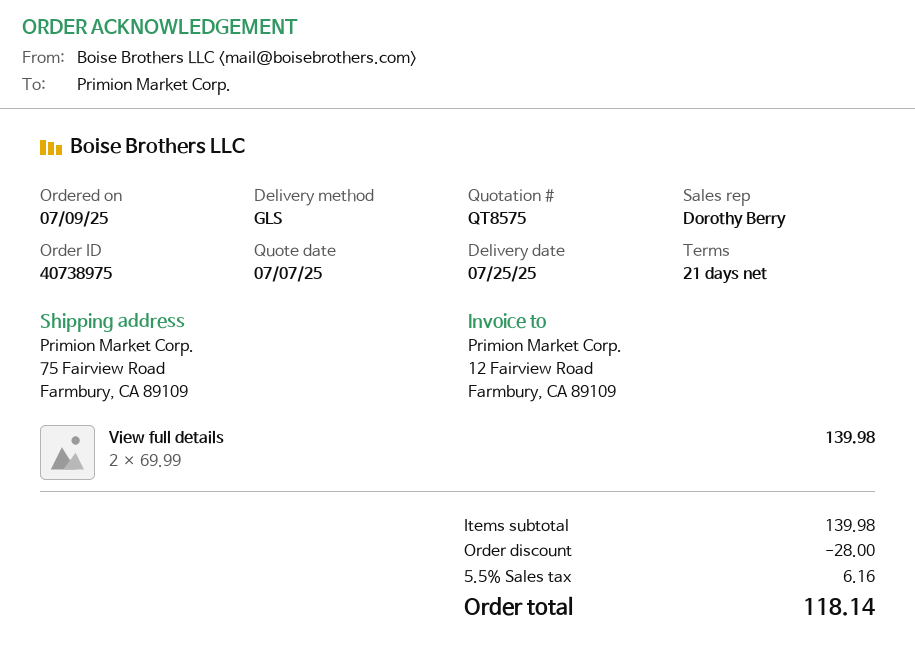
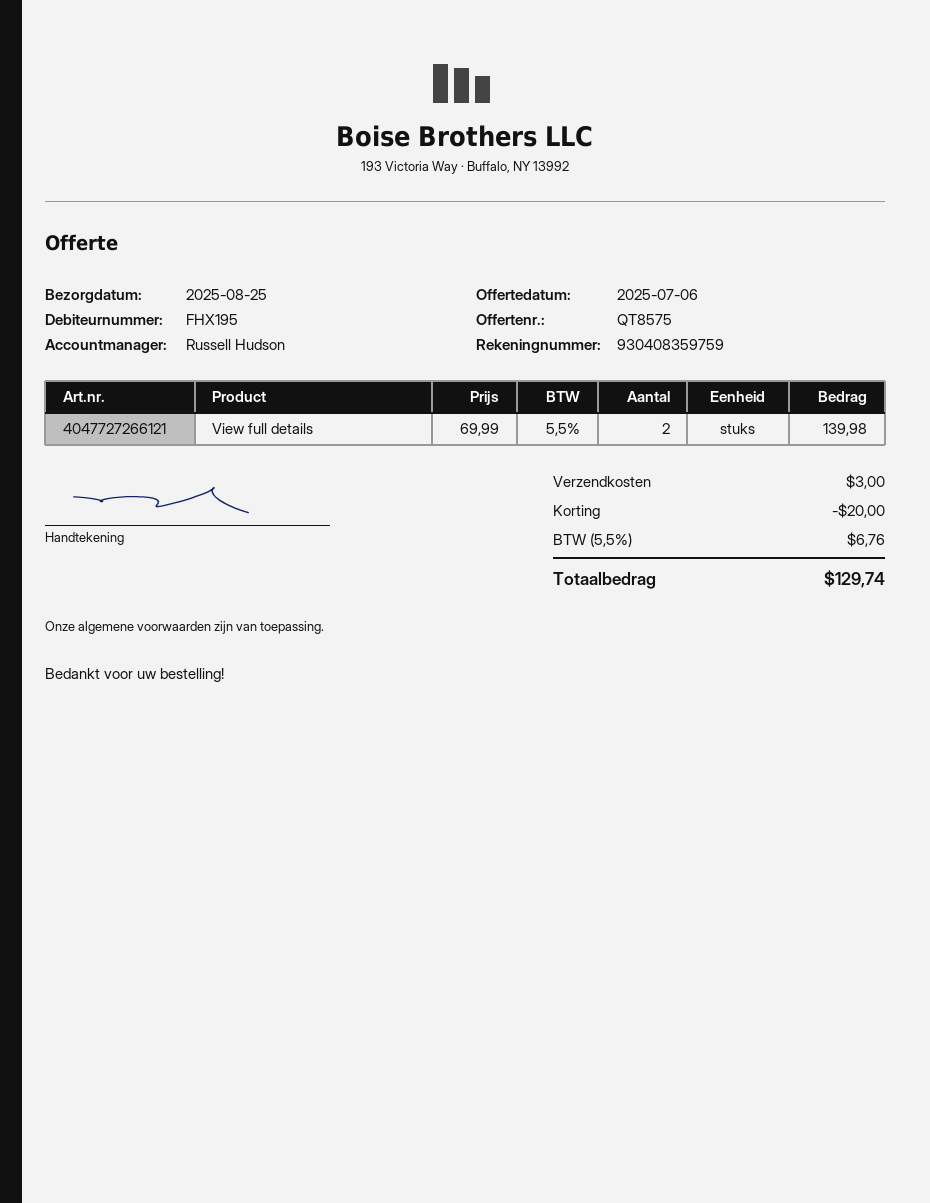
quote date: 2025-07-07 -> 2025-07-06
delivery date: 2025-07-25 -> 2025-08-25
sales rep: Dorothy Berry -> Russell Hudson
discount: 28.00 -> 20.00
shipping: none -> 3.00
tax: 5.5% = 6.16 -> 5.5% = 6.76
total: 118.14 -> 129.74

